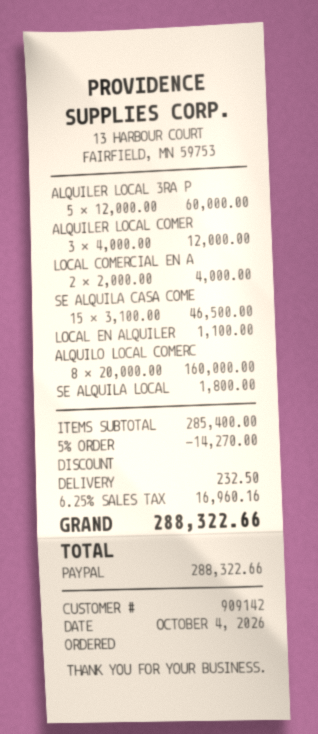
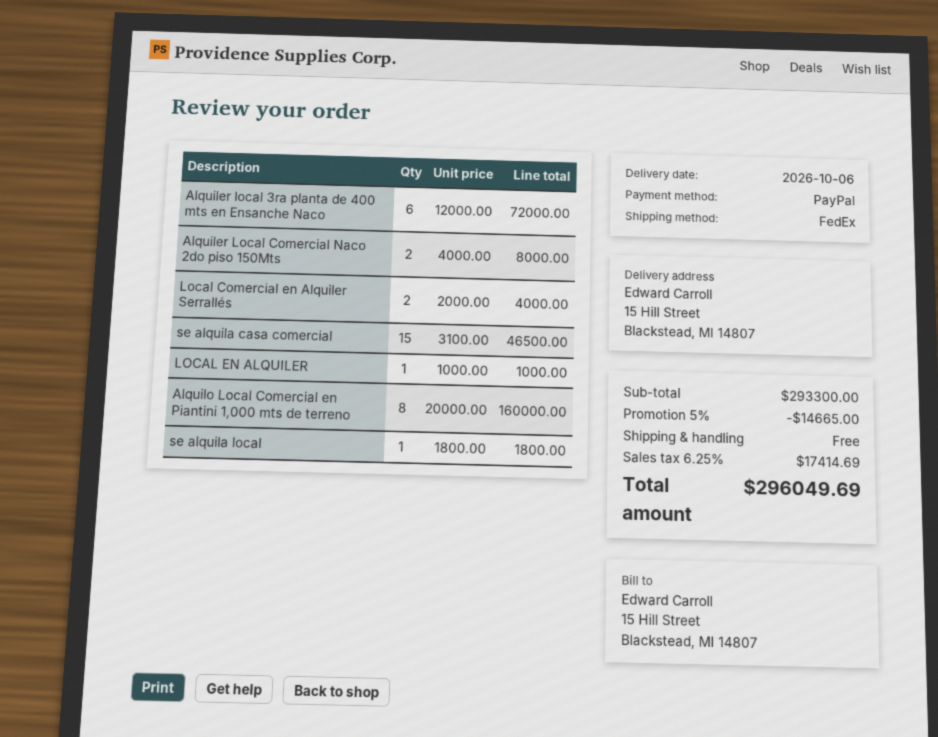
ALQUILER LOCAL 3RA P: 5 x 12000.00 = 60000.00 -> 6 x 12000.00 = 72000.00
ALQUILER LOCAL COMER: 3 x 4000.00 = 12000.00 -> 2 x 4000.00 = 8000.00
LOCAL EN ALQUILER: 1 x 1100.00 = 1100.00 -> 1 x 1000.00 = 1000.00
subtotal: 285400.00 -> 293300.00
discount: 5% = 14270.00 -> 5% = 14665.00
shipping: 232.50 -> 0.00
tax: 6.25% = 16960.16 -> 6.25% = 17414.69
total: 288322.66 -> 296049.69

